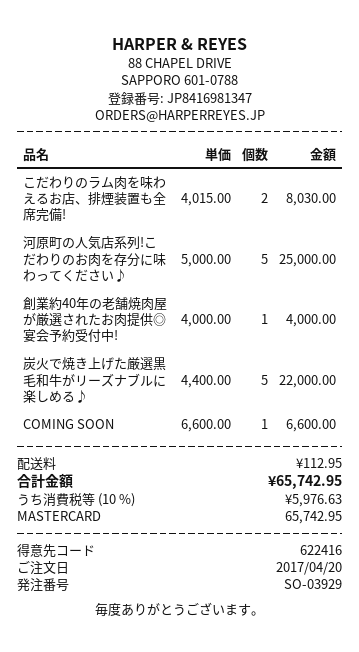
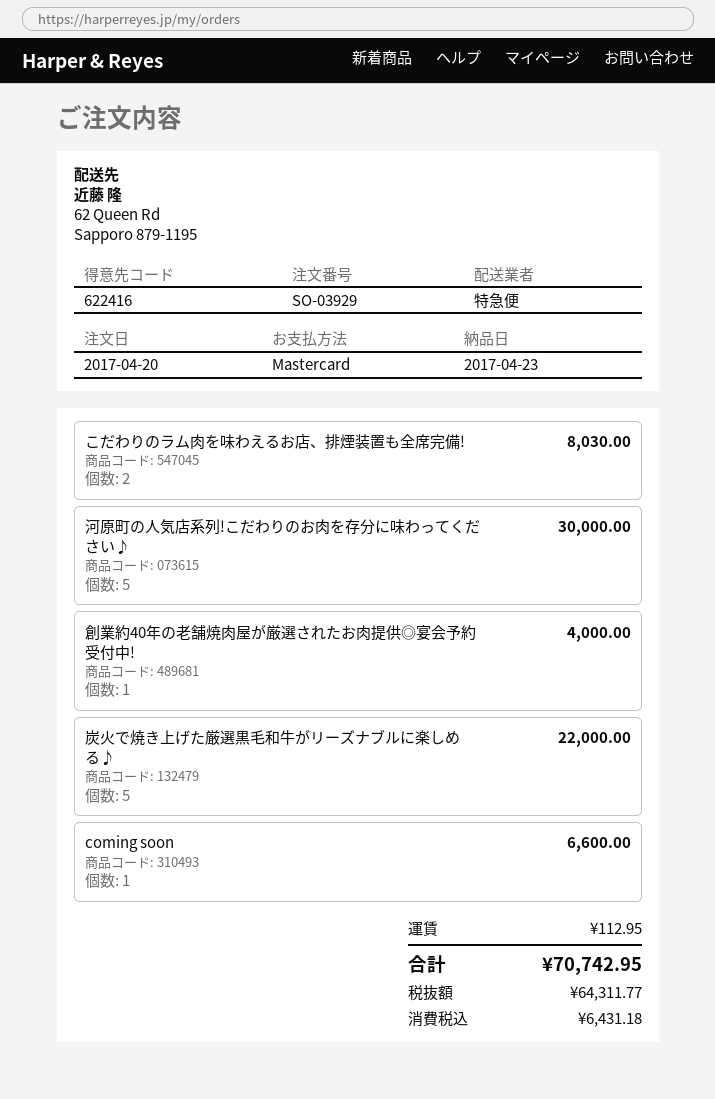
河原町の人気店系列!こだわりのお肉を存分に味わってください♪: 5 for 25000.00 -> 5 for 30000.00
tax: 5976.63 -> 6431.18
total: 65742.95 -> 70742.95

